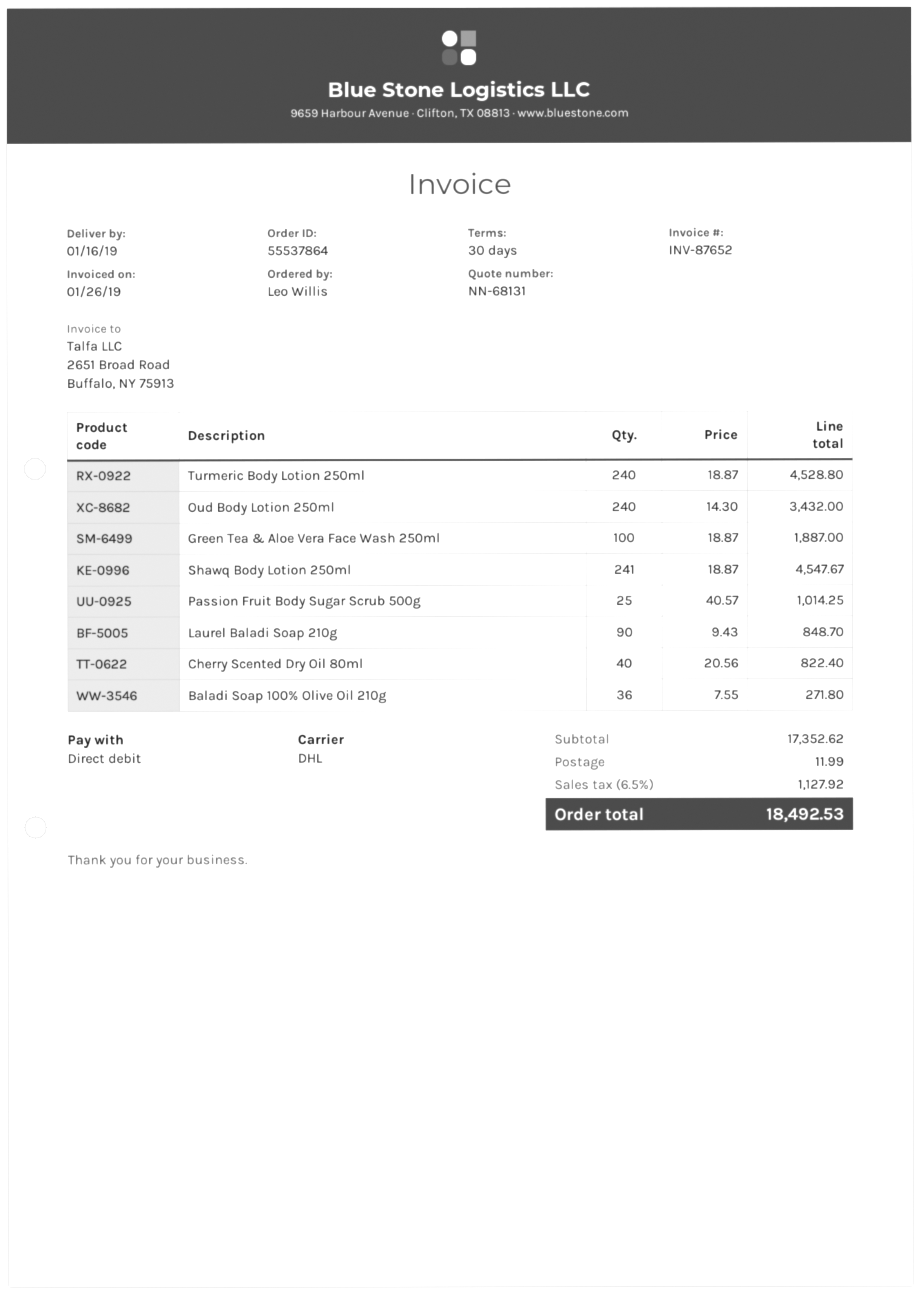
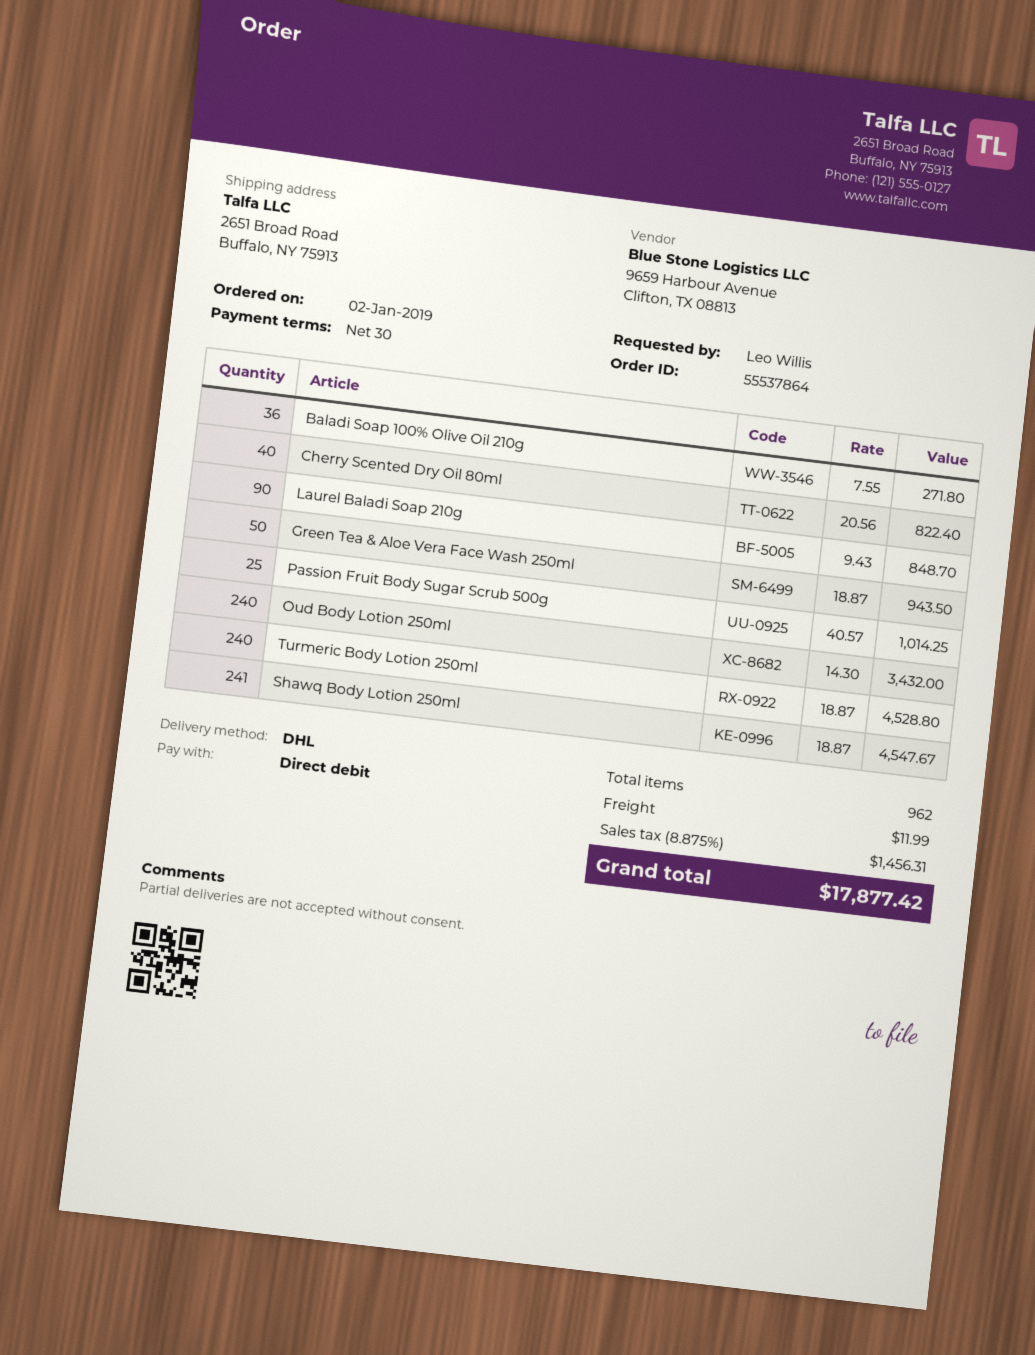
Green Tea & Aloe Vera Face Wash 250ml: 100 x 18.87 = 1887.00 -> 50 x 18.87 = 943.50
tax: 6.5% = 1127.92 -> 8.875% = 1456.31
total: 18492.53 -> 17877.42

